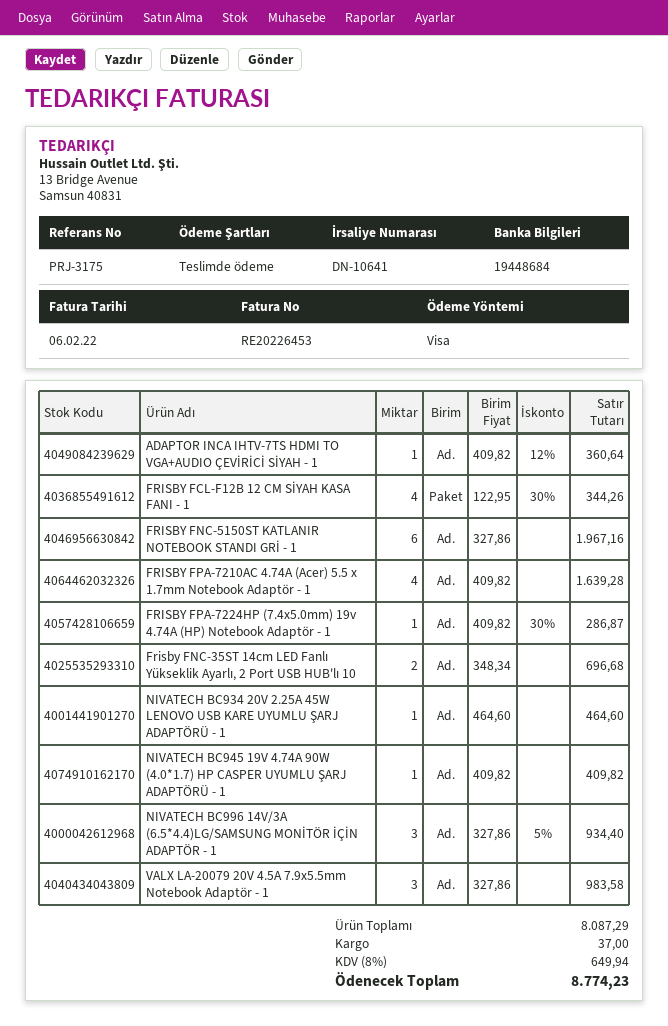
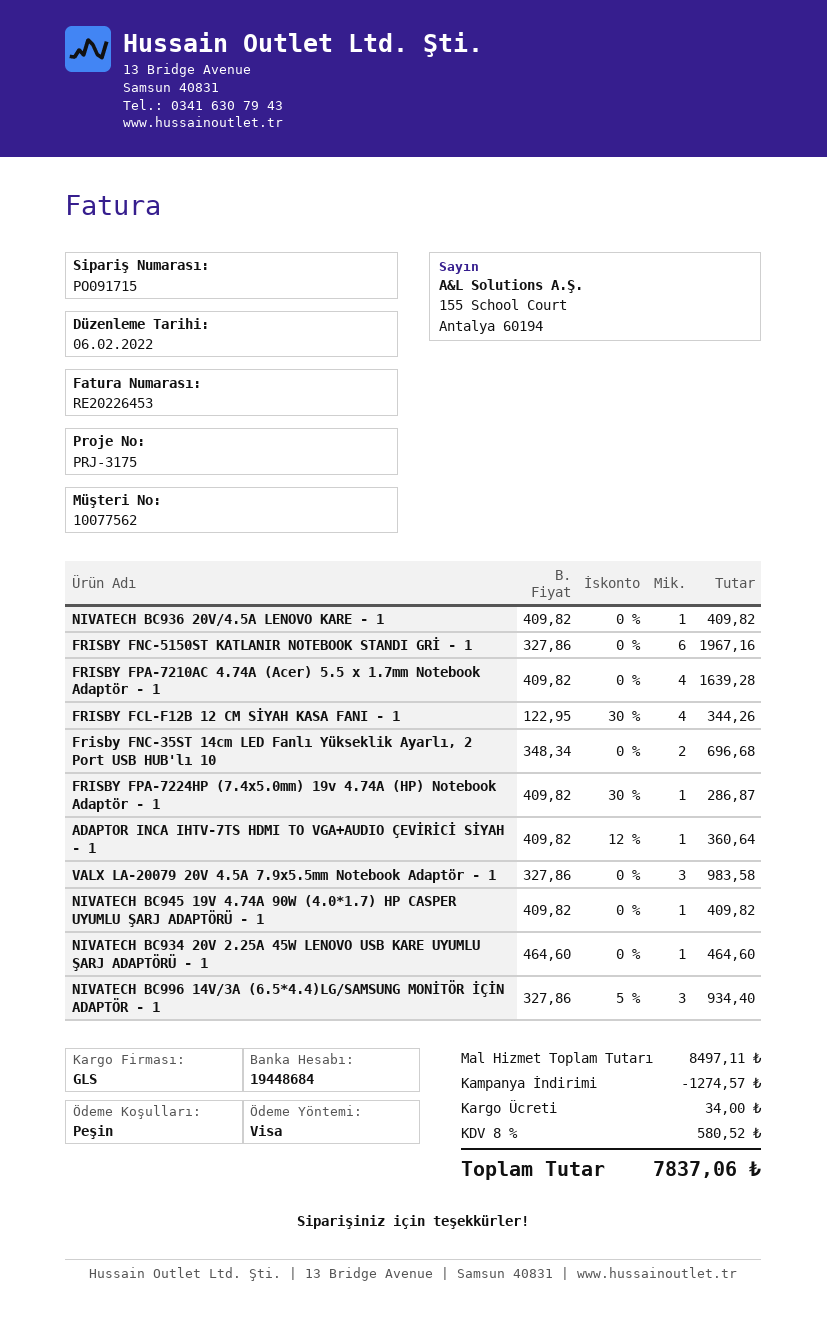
NIVATECH BC936 20V/4.5A LENOVO KARE - 1: none -> 1 x 409.82 = 409.82
subtotal: 8087.29 -> 8497.11
discount: none -> 1274.57
shipping: 37.00 -> 34.00
tax: 8% = 649.94 -> 8% = 580.52
total: 8774.23 -> 7837.06

